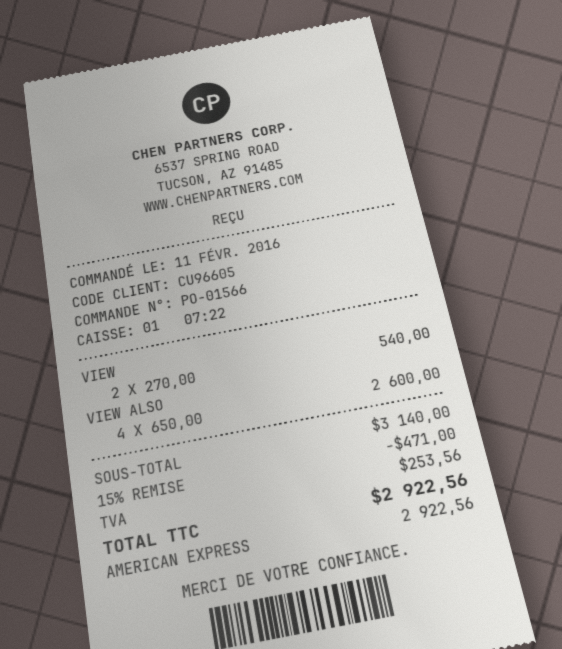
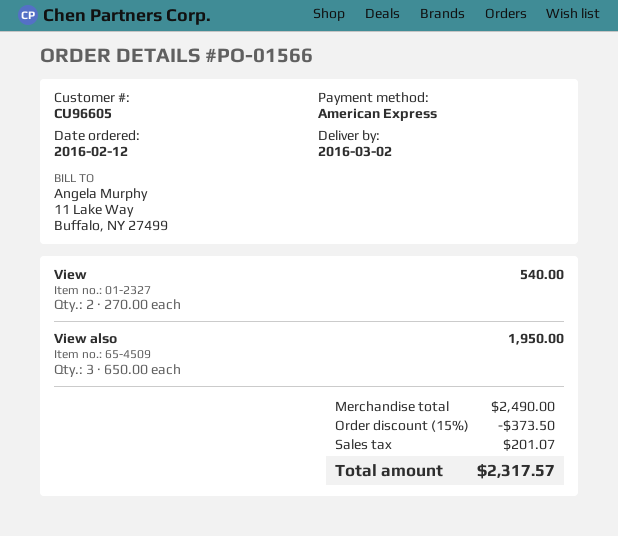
order date: 2016-02-11 -> 2016-02-12
VIEW ALSO: 4 x 650.00 = 2600.00 -> 3 x 650.00 = 1950.00
subtotal: 3140.00 -> 2490.00
discount: 15% = 471.00 -> 15% = 373.50
tax: 253.56 -> 201.07
total: 2922.56 -> 2317.57

